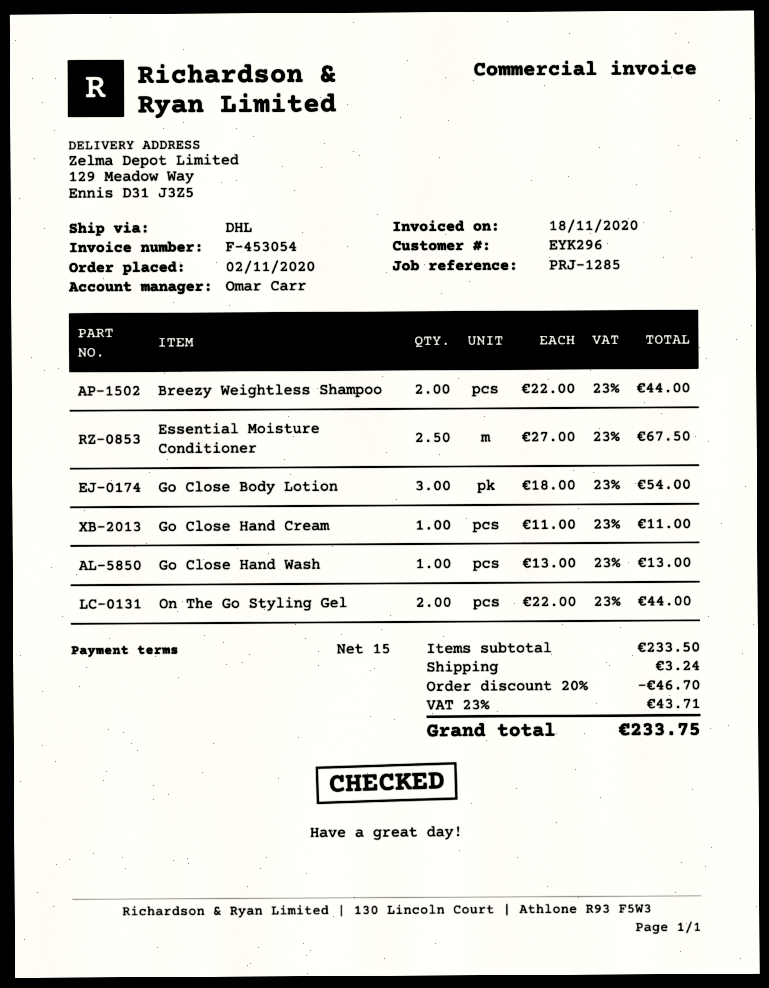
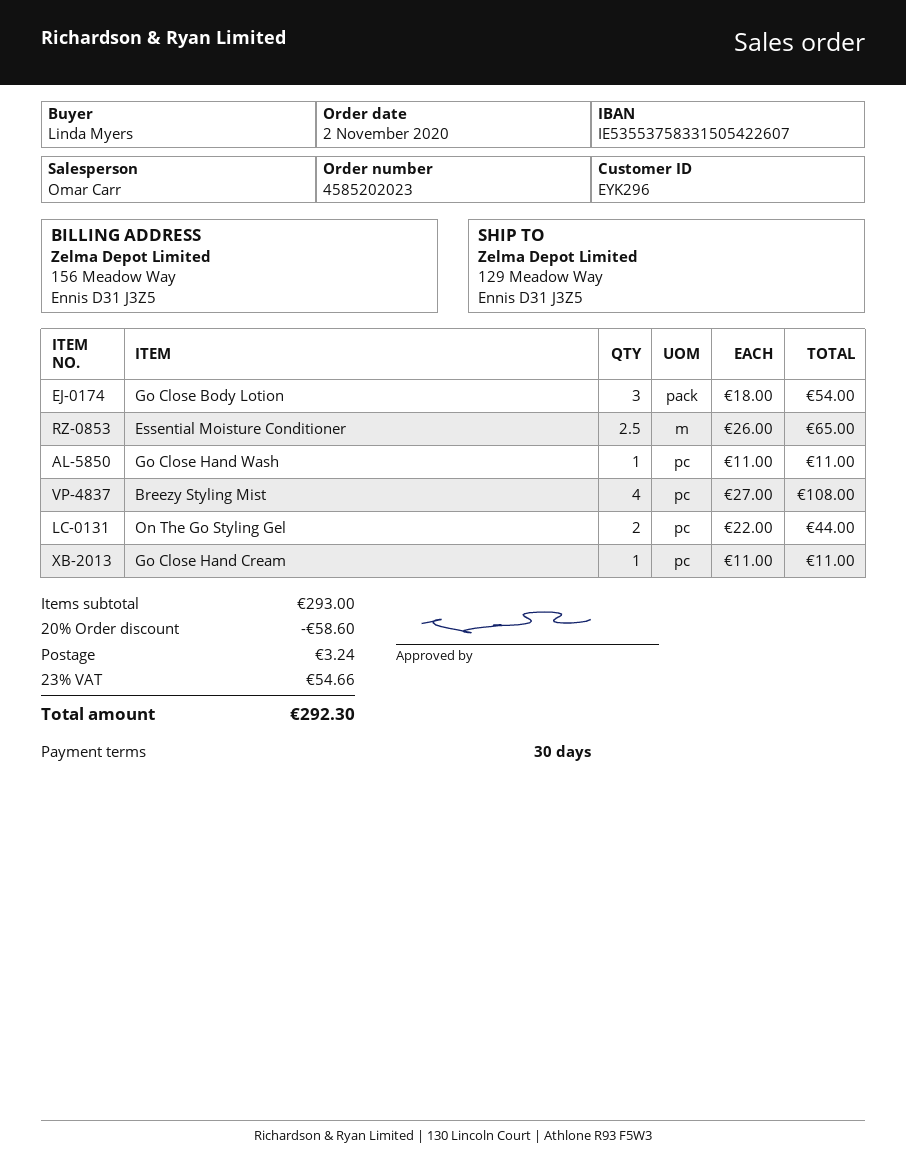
payment terms: 15 days -> 30 days
Breezy Weightless Shampoo: 2 x 22.00 = 44.00 -> none
Essential Moisture Conditioner: 2.5 x 27.00 = 67.50 -> 2.5 x 26.00 = 65.00
Go Close Hand Wash: 1 x 13.00 = 13.00 -> 1 x 11.00 = 11.00
Breezy Styling Mist: none -> 4 x 27.00 = 108.00
subtotal: 233.50 -> 293.00
discount: 20% = 46.70 -> 20% = 58.60
tax: 23% = 43.71 -> 23% = 54.66
total: 233.75 -> 292.30

